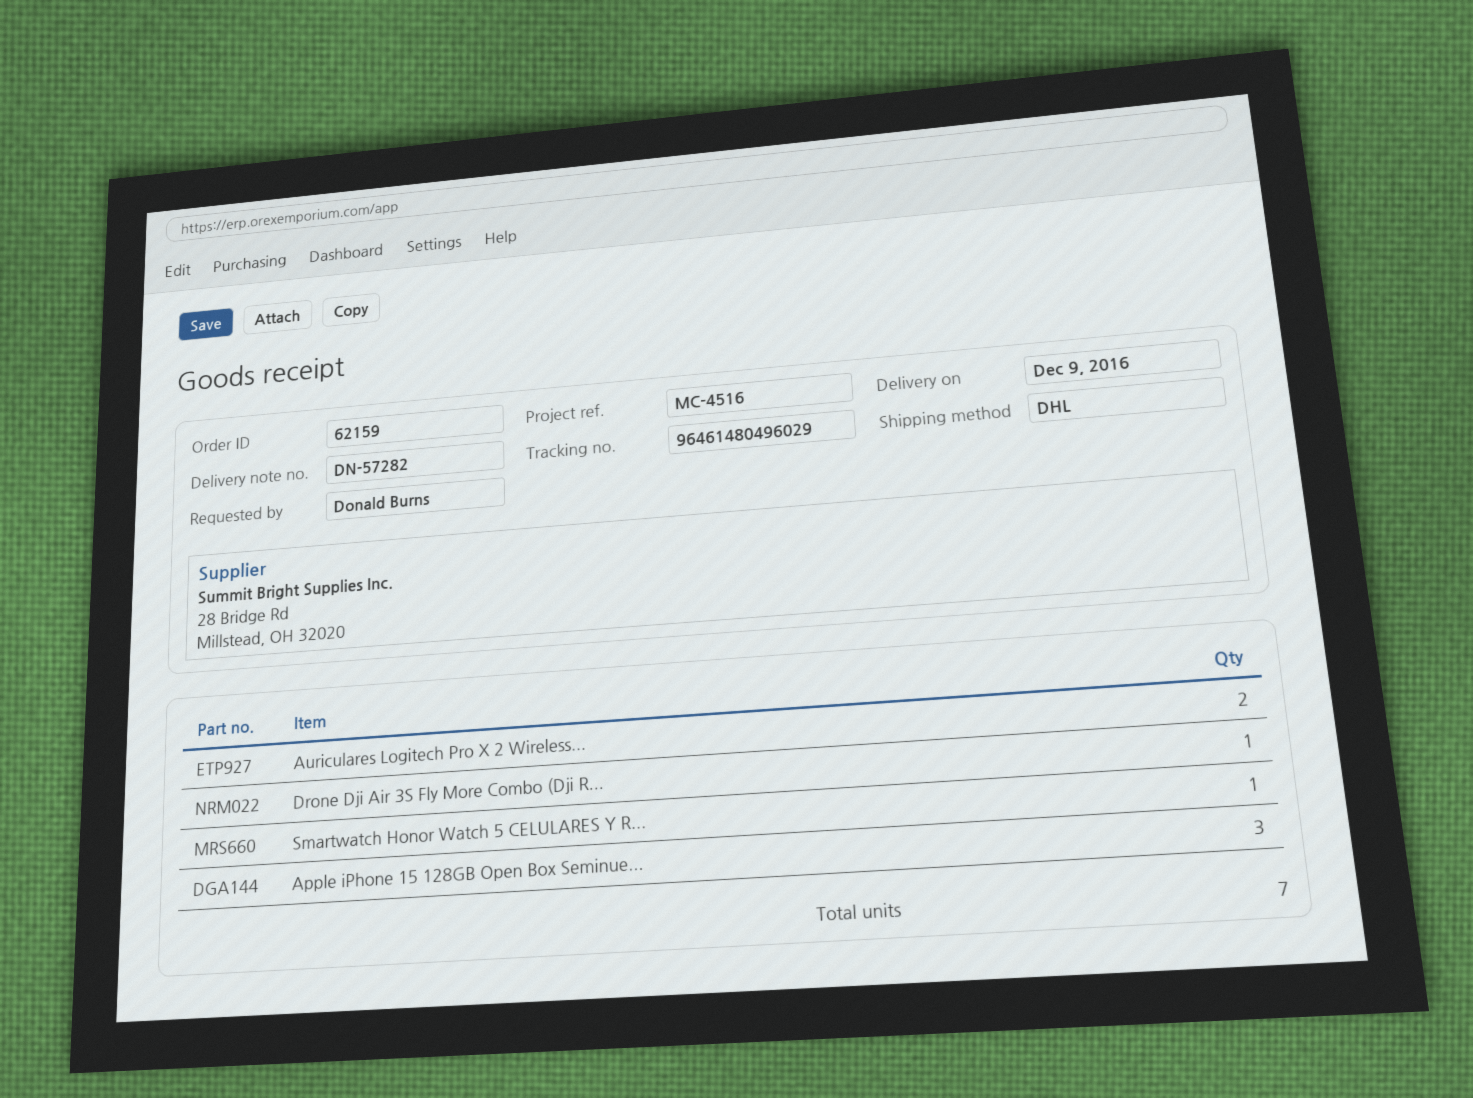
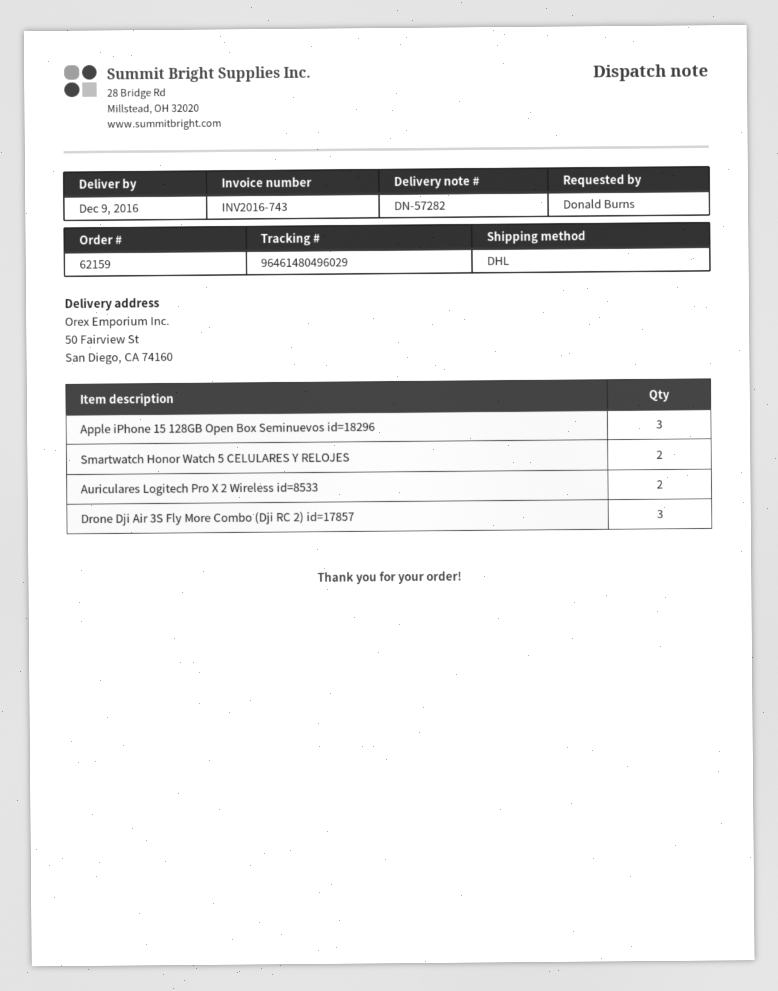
Drone Dji Air 3S Fly More Combo (Dji R...: 1 -> 3
Smartwatch Honor Watch 5 CELULARES Y R...: 1 -> 2

